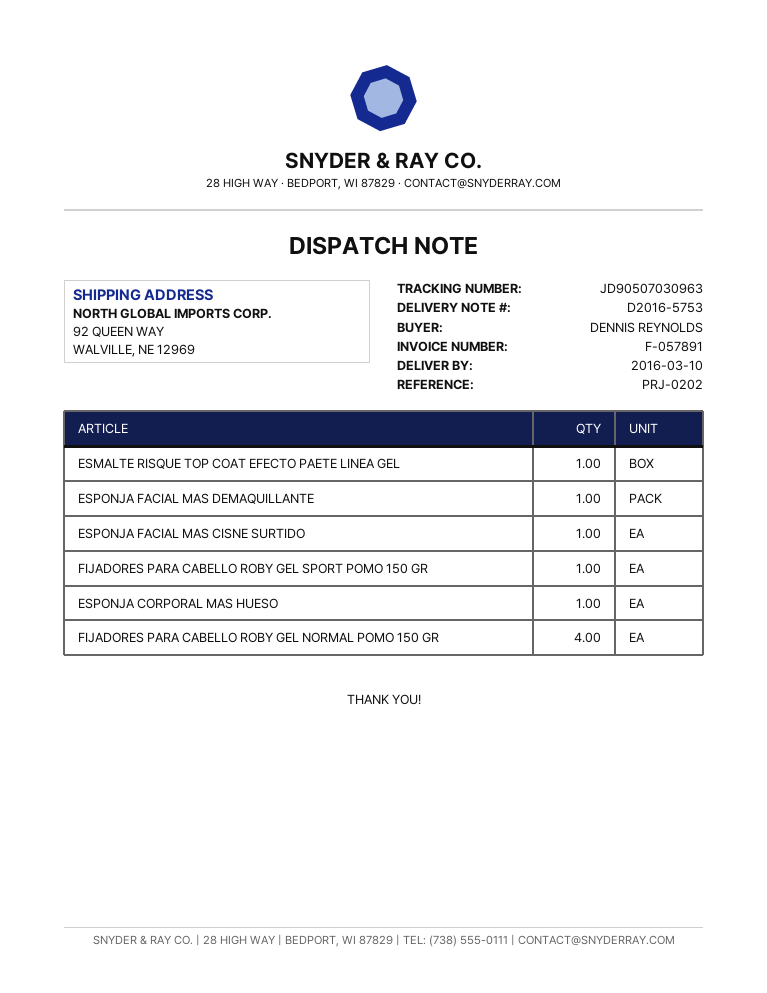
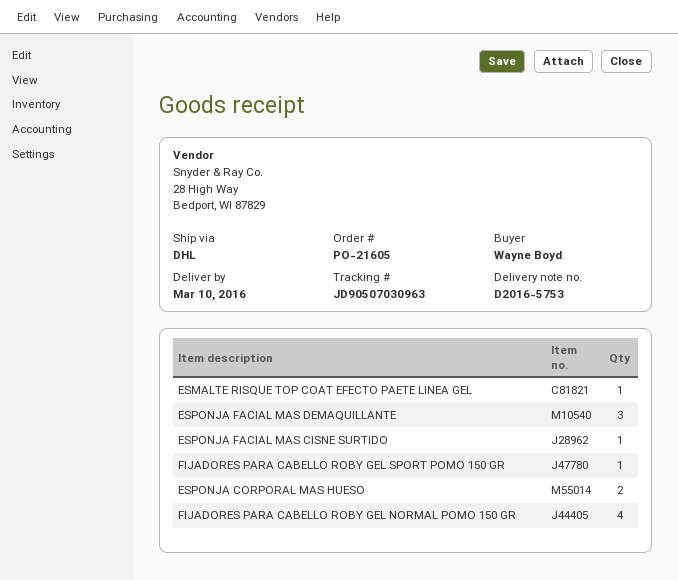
ordered by: DENNIS REYNOLDS -> Wayne Boyd
ESPONJA FACIAL MAS DEMAQUILLANTE: 1 -> 3
ESPONJA CORPORAL MAS HUESO: 1 -> 2

